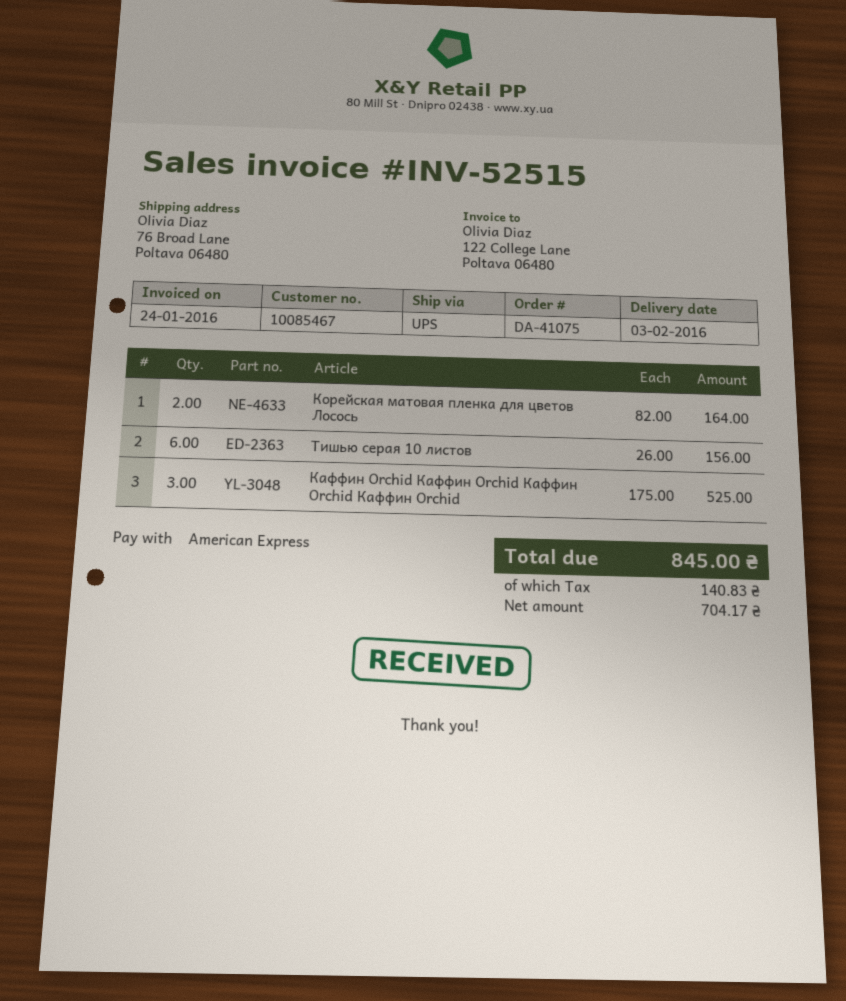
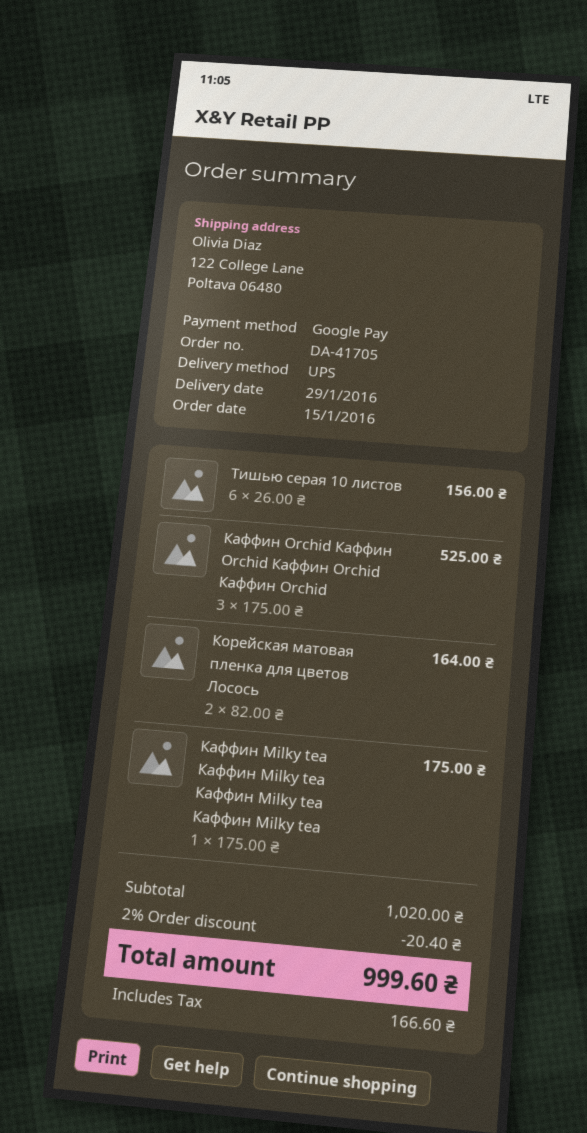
order number: DA-41075 -> DA-41705
delivery date: 2016-02-03 -> 2016-01-29
payment method: American Express -> Google Pay
ship to: 76 Broad Lane, Poltava 06480 -> 122 College Lane, Poltava 06480
Каффин Milky tea Каффин Milky tea Каффин Milky tea Каффин Milky tea: none -> 1 x 175.00 = 175.00
discount: none -> 2% = 20.40
tax: 140.83 -> 166.60
total: 845.00 -> 999.60

